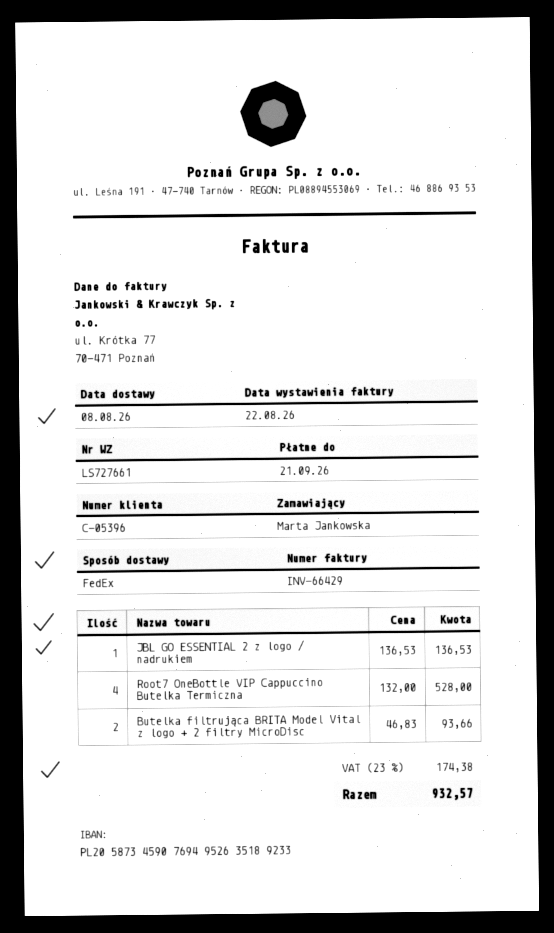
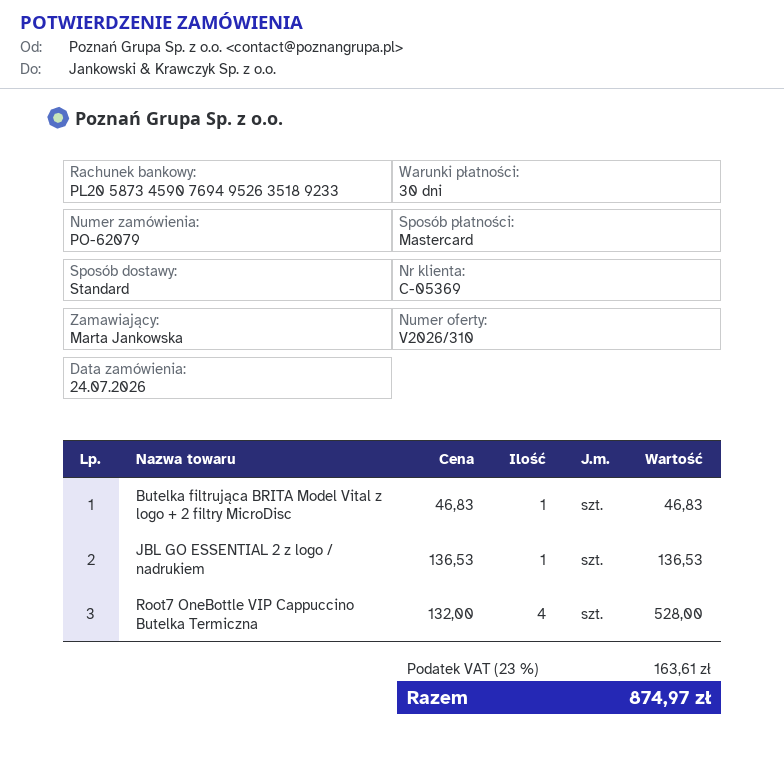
customer number: C-05396 -> C-05369
shipping method: FedEx -> standard
Butelka filtrująca BRITA Model Vital z logo + 2 filtry MicroDisc: 2 x 46.83 = 93.66 -> 1 x 46.83 = 46.83
tax: 23% = 174.38 -> 23% = 163.61
total: 932.57 -> 874.97

